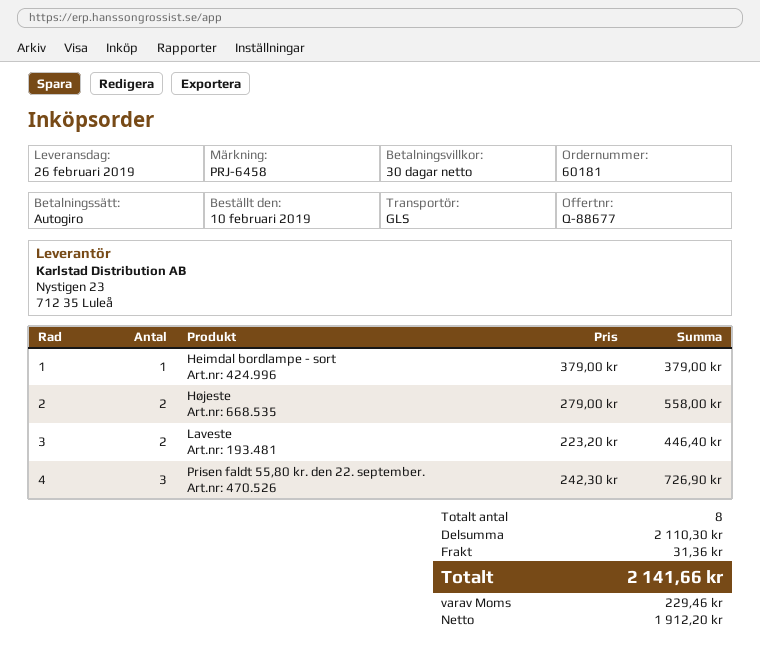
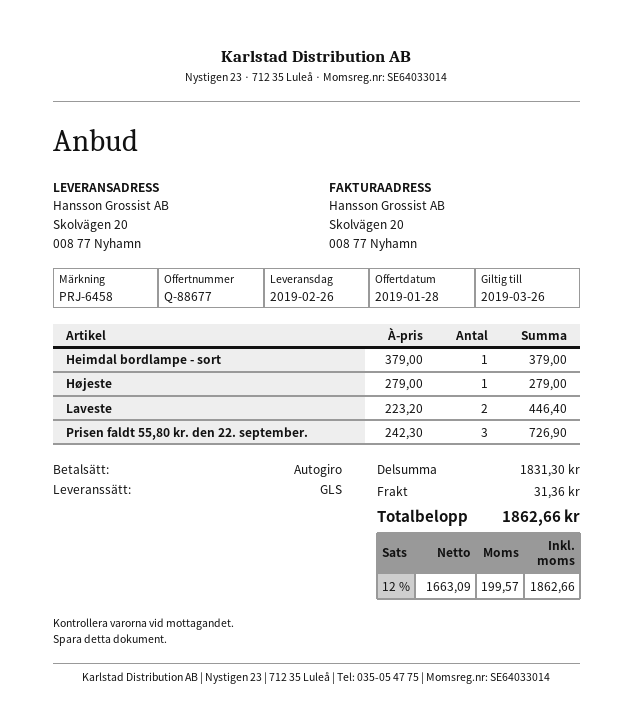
Højeste: 2 x 279.00 = 558.00 -> 1 x 279.00 = 279.00
subtotal: 2110.30 -> 1831.30
net: 1912.20 -> 1663.09
tax: 229.46 -> 199.57
total: 2141.66 -> 1862.66

